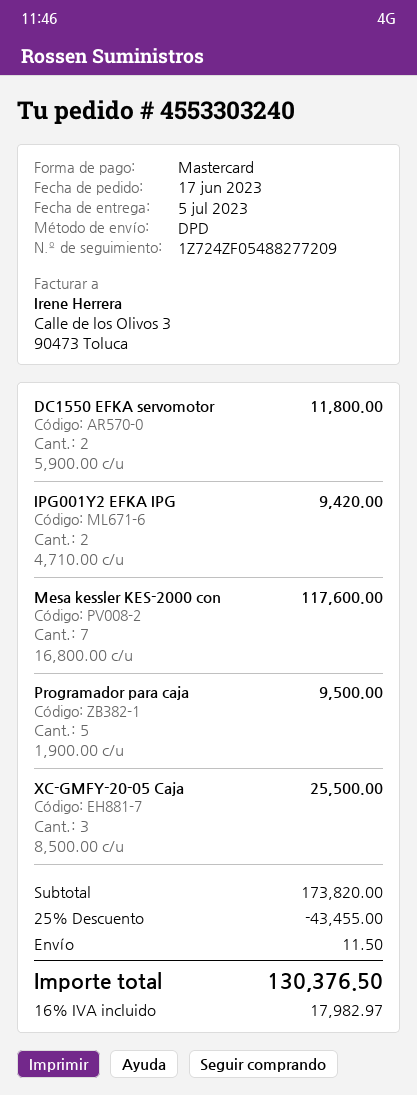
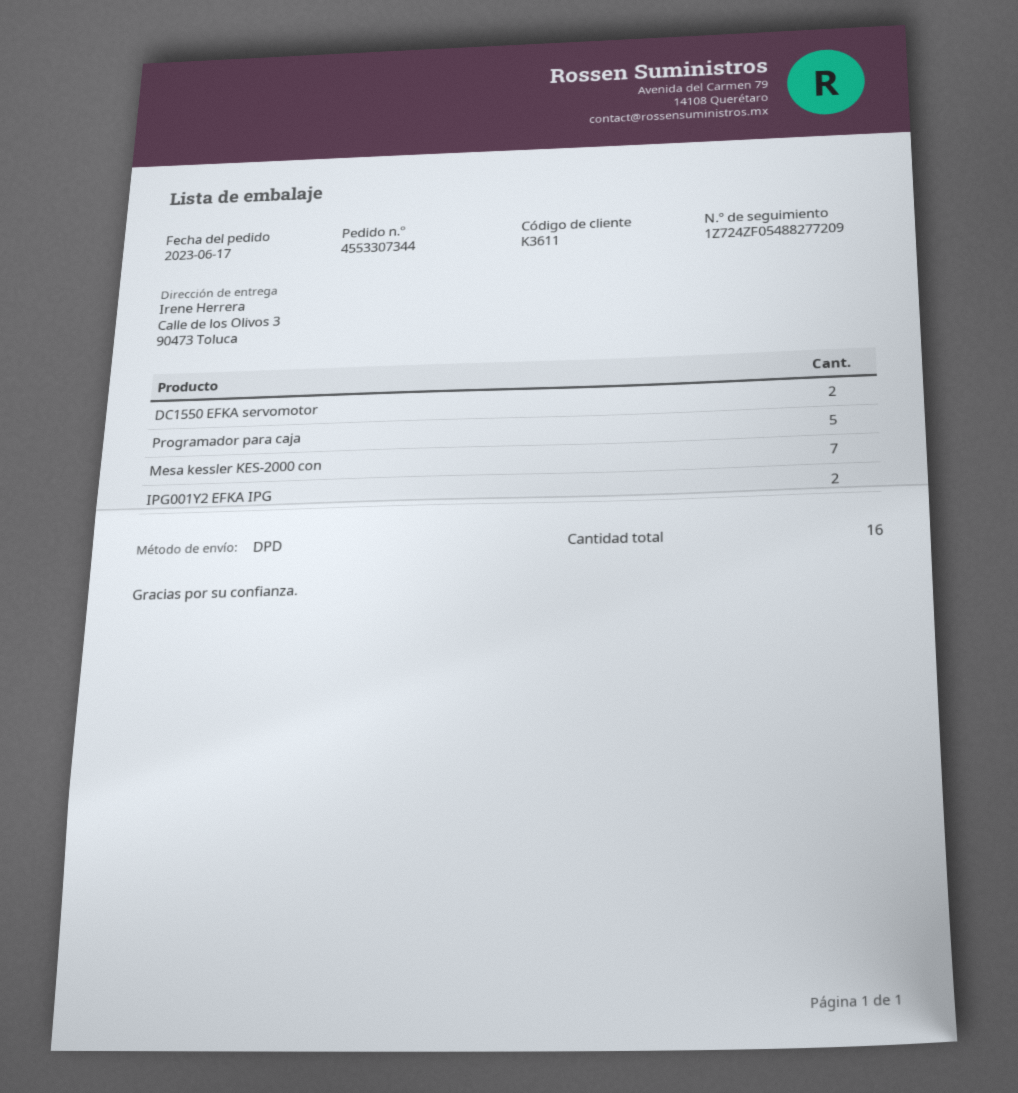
order number: 4553303240 -> 4553307344
XC-GMFY-20-05 Caja: 3 -> none

